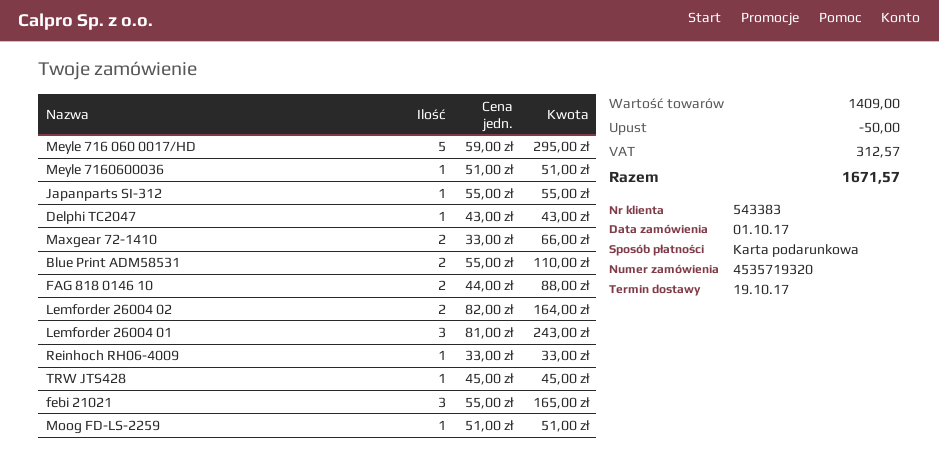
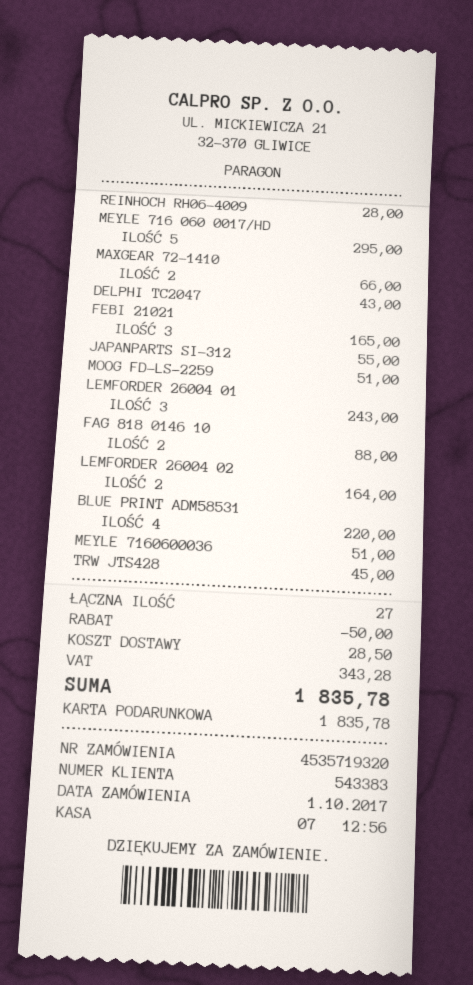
Blue Print ADM58531: 2 for 110.00 -> 4 for 220.00
Reinhoch RH06-4009: 1 for 33.00 -> 1 for 28.00
shipping: none -> 28.50
tax: 312.57 -> 343.28
total: 1671.57 -> 1835.78

